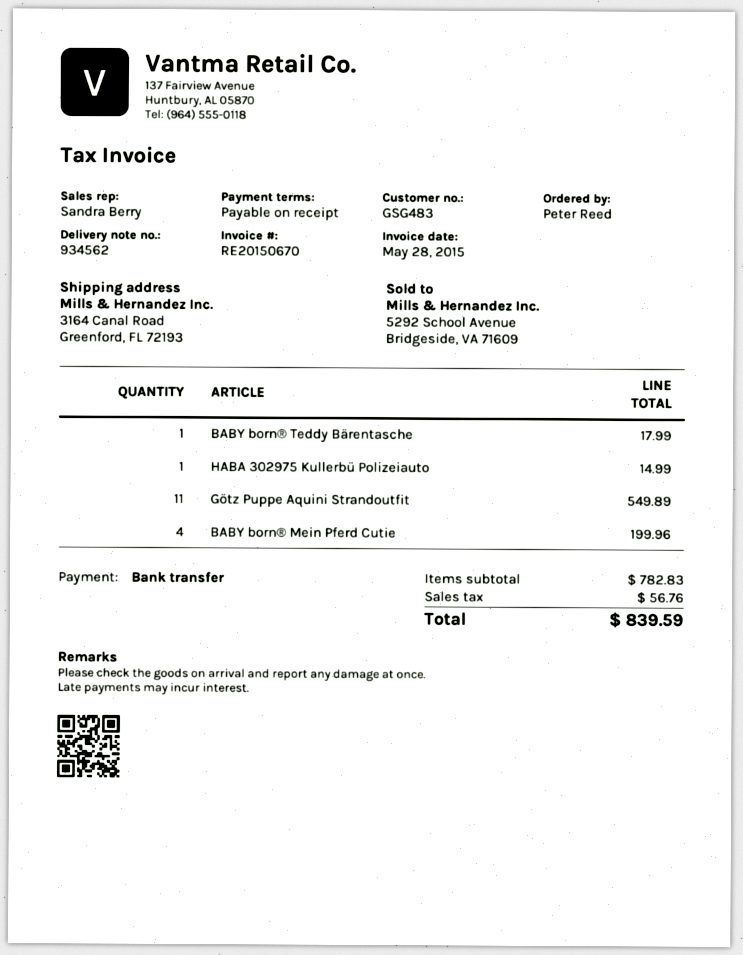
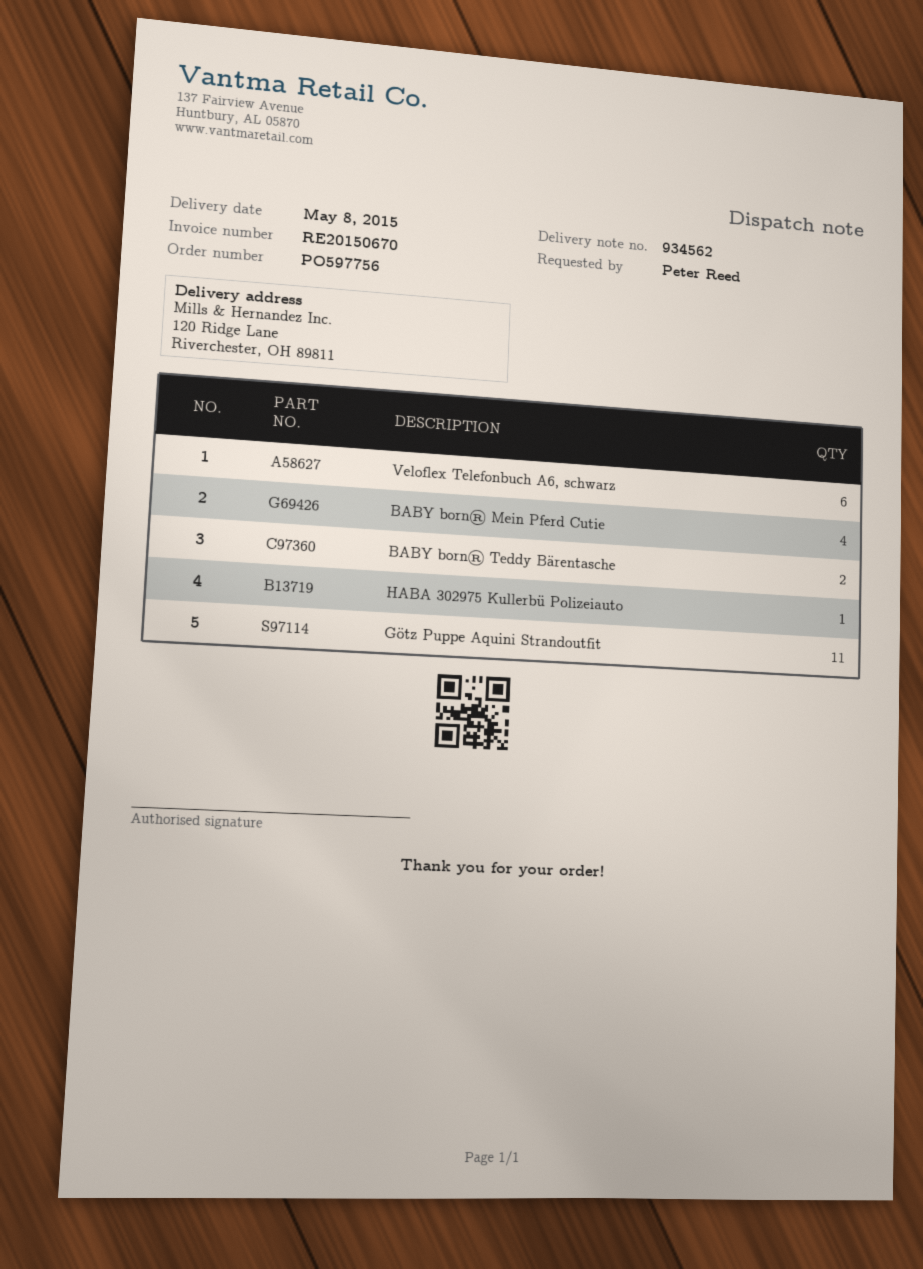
ship to: 3164 Canal Road, Greenford, FL 72193 -> 120 Ridge Lane, Riverchester, OH 89811
BABY born® Teddy Bärentasche: 1 -> 2
Veloflex Telefonbuch A6, schwarz: none -> 6

